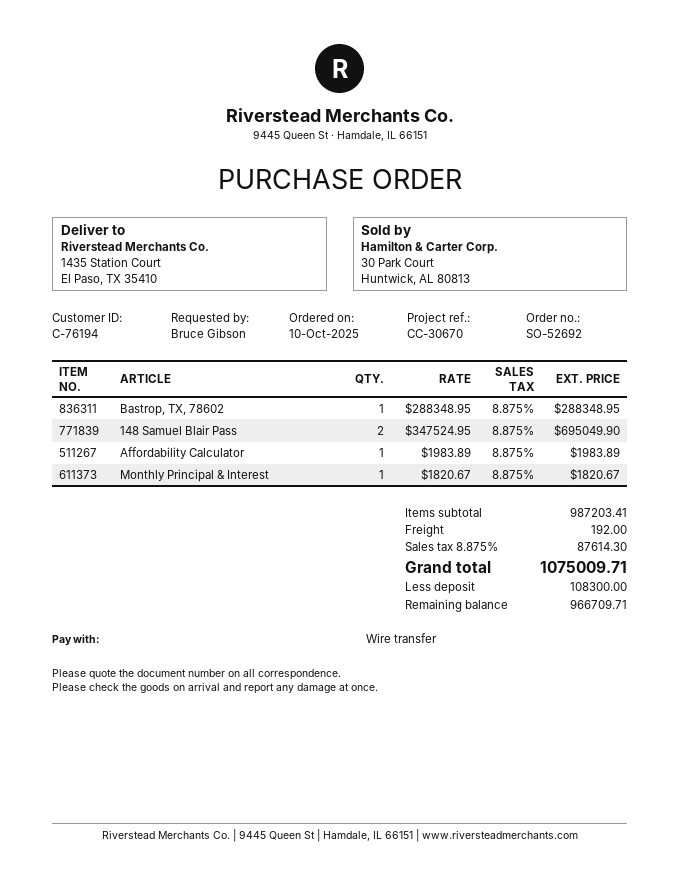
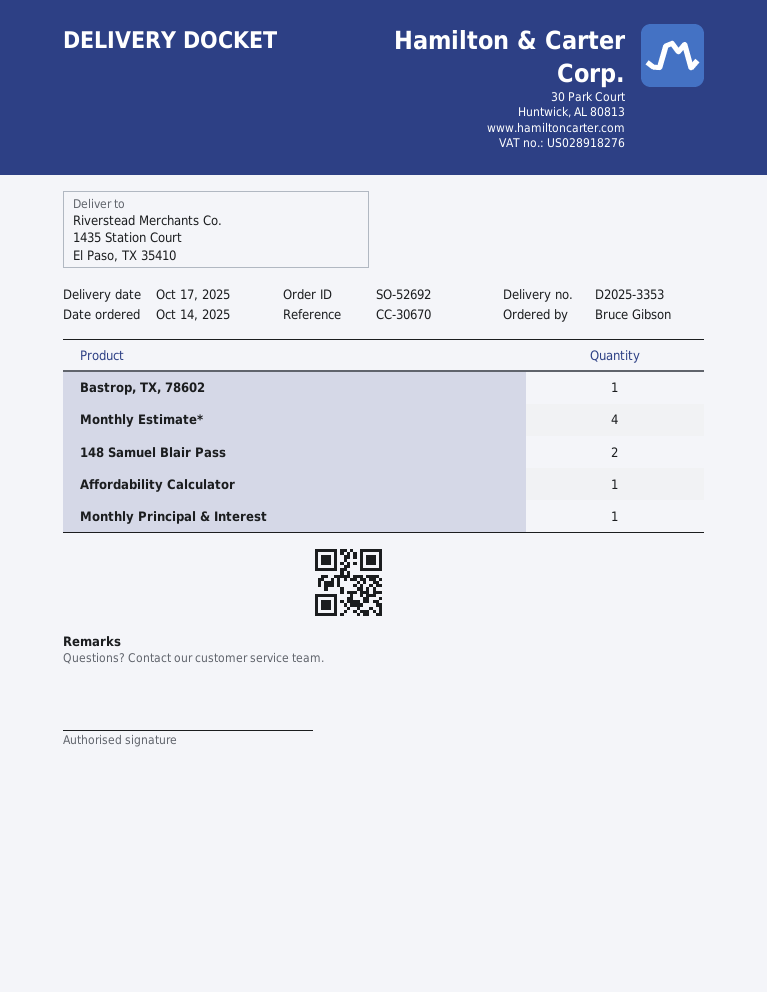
order date: 2025-10-10 -> 2025-10-14
Monthly Estimate*: none -> 4

